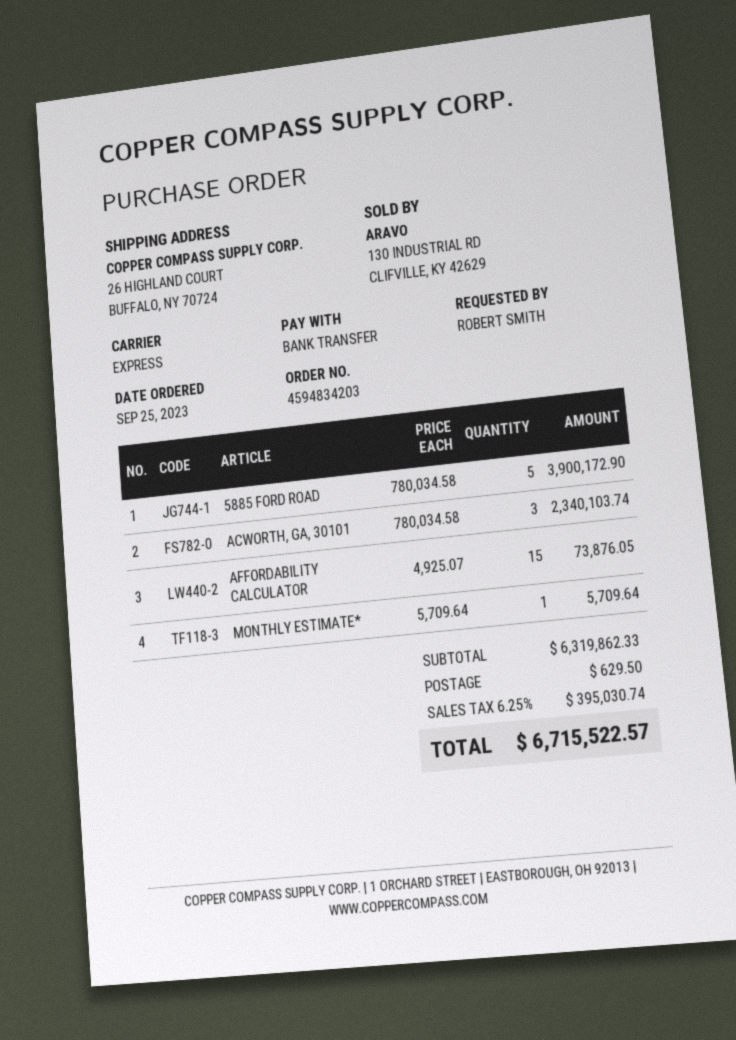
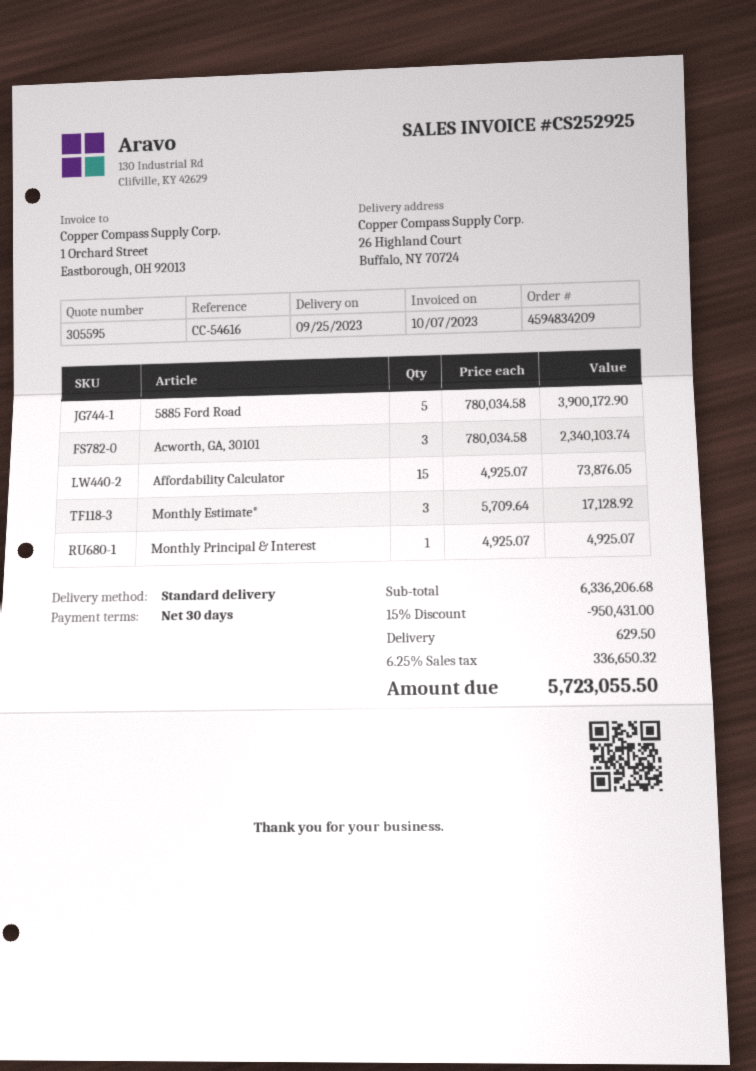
order number: 4594834203 -> 4594834209
shipping method: express -> standard
MONTHLY ESTIMATE*: 1 x 5709.64 = 5709.64 -> 3 x 5709.64 = 17128.92
Monthly Principal & Interest: none -> 1 x 4925.07 = 4925.07
subtotal: 6319862.33 -> 6336206.68
discount: none -> 15% = 950431.00
tax: 6.25% = 395030.74 -> 6.25% = 336650.32
total: 6715522.57 -> 5723055.50

